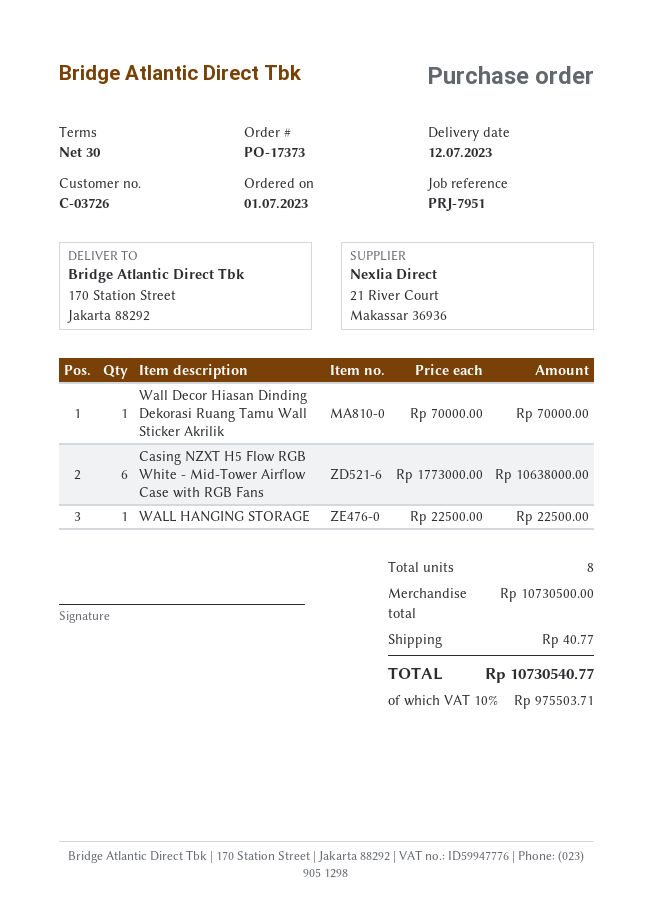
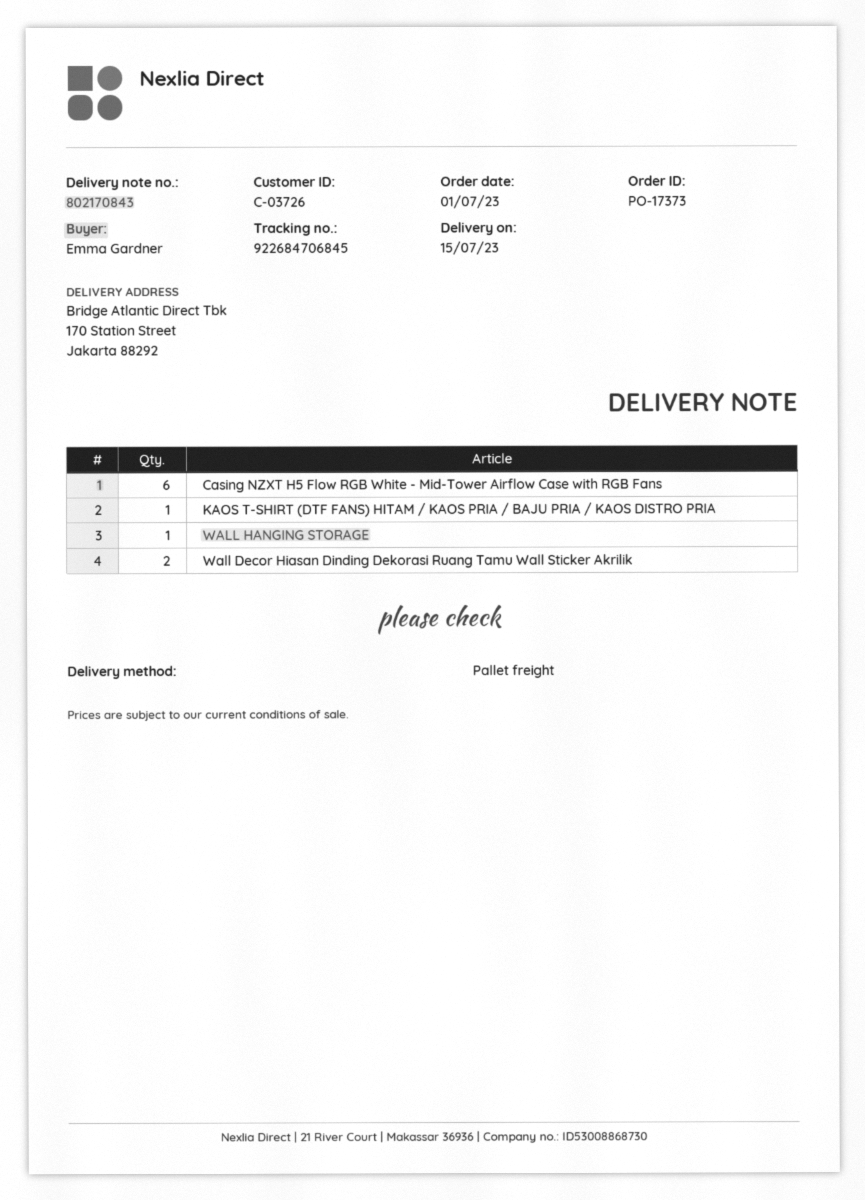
delivery date: 2023-07-12 -> 2023-07-15
Wall Decor Hiasan Dinding Dekorasi Ruang Tamu Wall Sticker Akrilik: 1 -> 2
KAOS T-SHIRT (DTF FANS) HITAM / KAOS PRIA / BAJU PRIA / KAOS DISTRO PRIA: none -> 1

